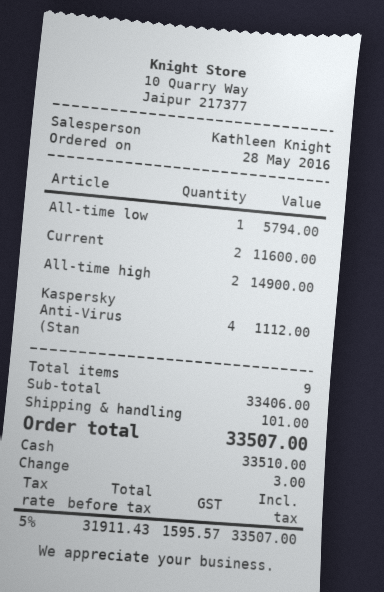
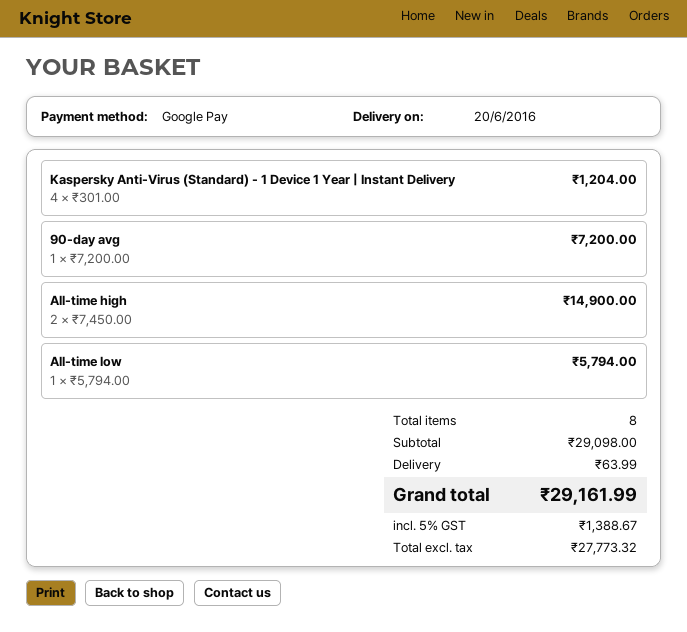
payment method: cash -> Google Pay
Current: 2 for 11600.00 -> none
Kaspersky Anti-Virus (Stan: 4 for 1112.00 -> 4 for 1204.00
90-day avg: none -> 1 for 7200.00
total quantity: 9 -> 8
subtotal: 33406.00 -> 29098.00
shipping: 101.00 -> 63.99
net: 31911.43 -> 27773.32
tax: 5% = 1595.57 -> 5% = 1388.67
total: 33507.00 -> 29161.99

